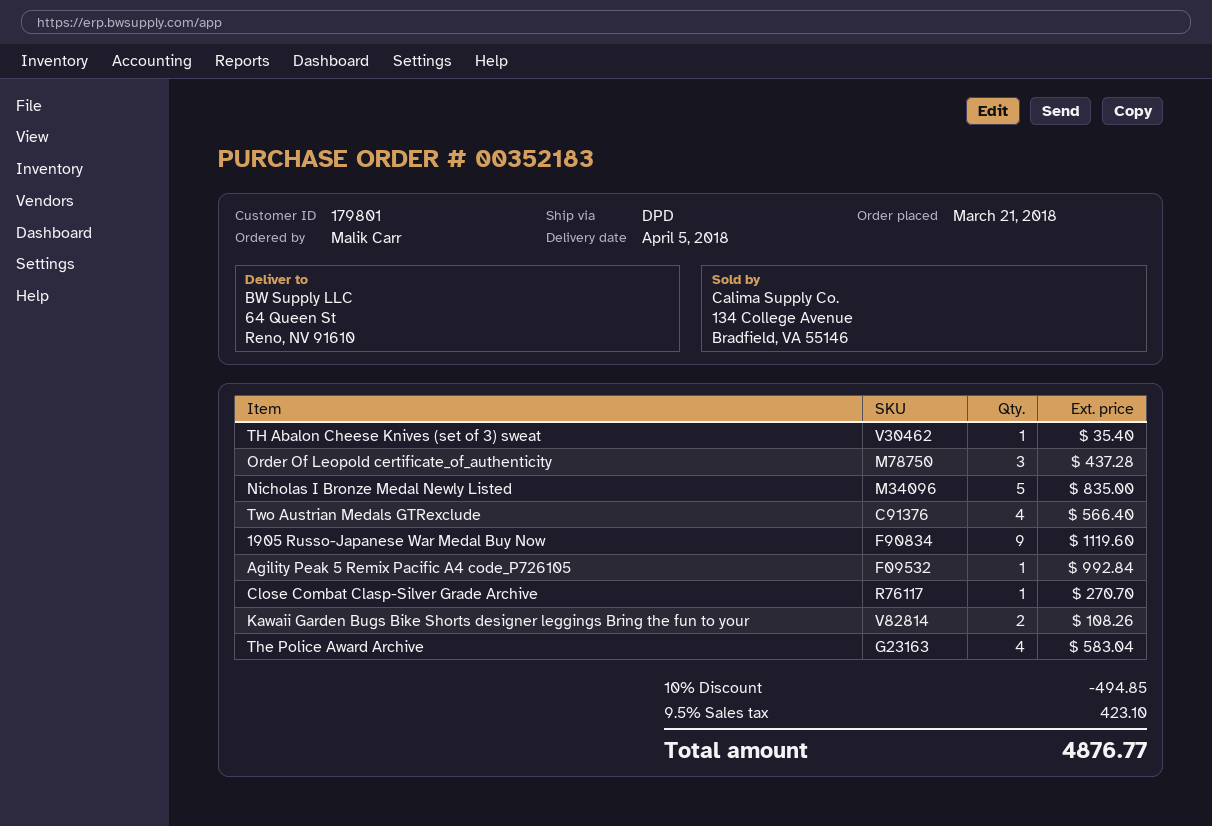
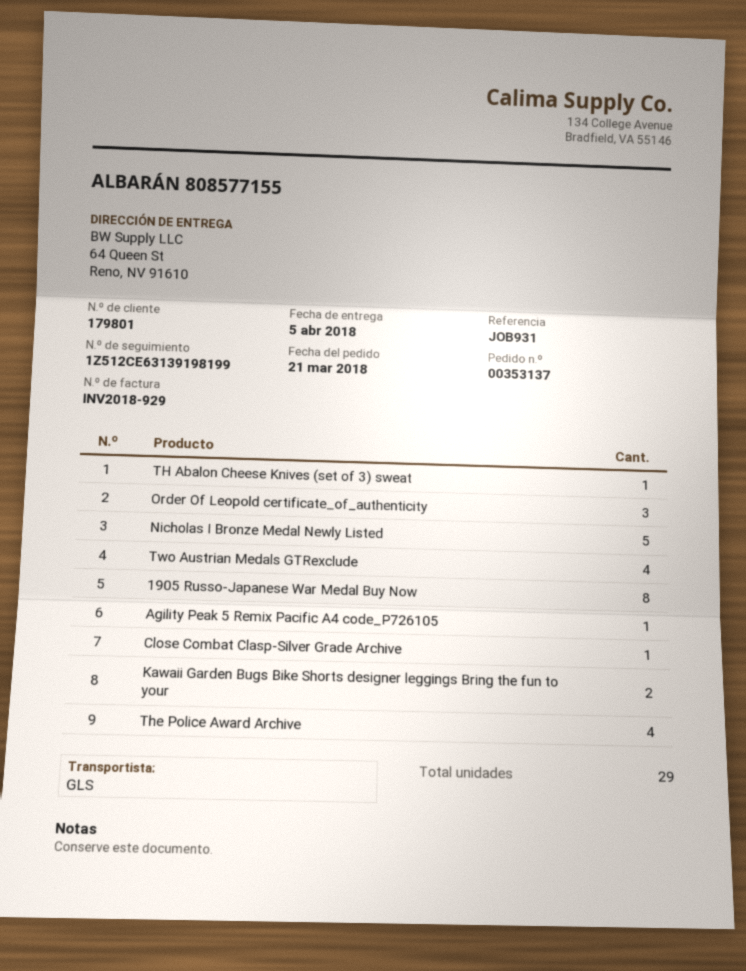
order number: 00352183 -> 00353137
shipping method: DPD -> GLS
1905 Russo-Japanese War Medal Buy Now: 9 -> 8

